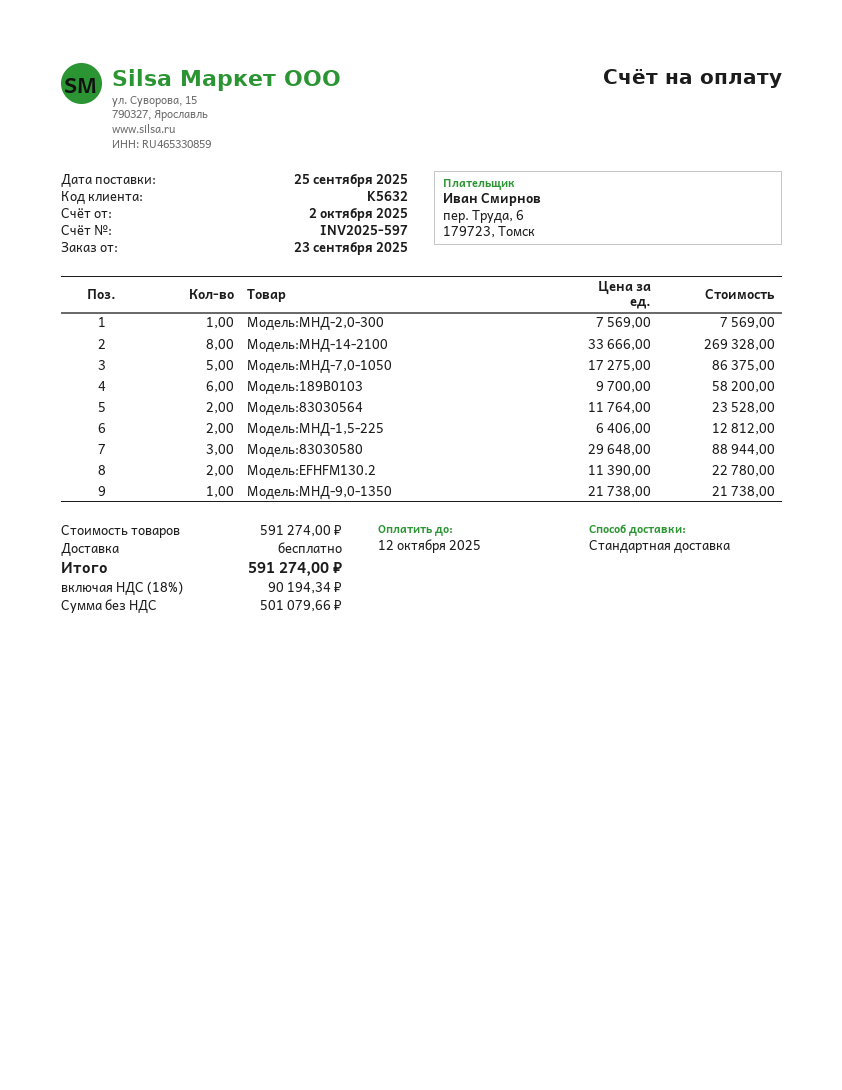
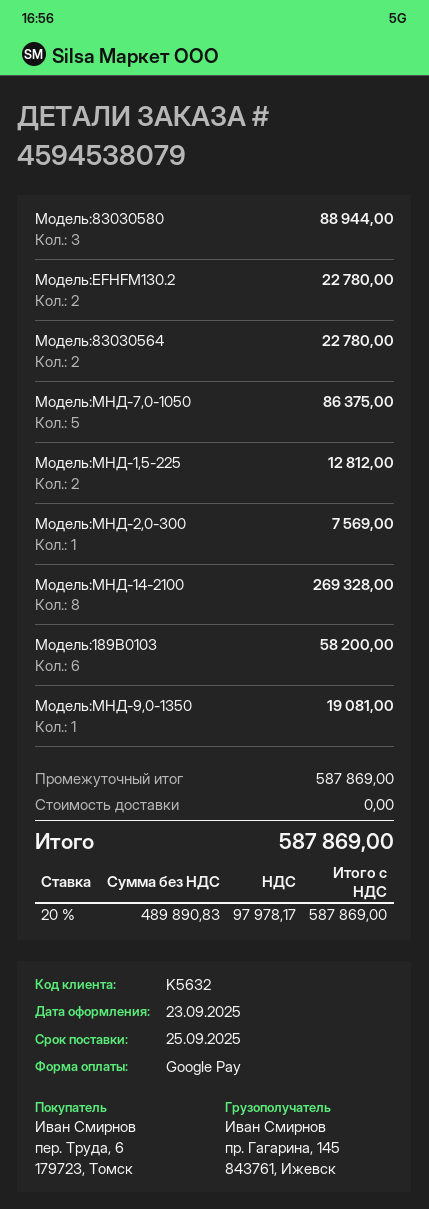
Модель:83030564: 2 for 23528.00 -> 2 for 22780.00
Модель:МНД-9,0-1350: 1 for 21738.00 -> 1 for 19081.00
subtotal: 591274.00 -> 587869.00
net: 501079.66 -> 489890.83
tax: 18% = 90194.34 -> 20% = 97978.17
total: 591274.00 -> 587869.00

